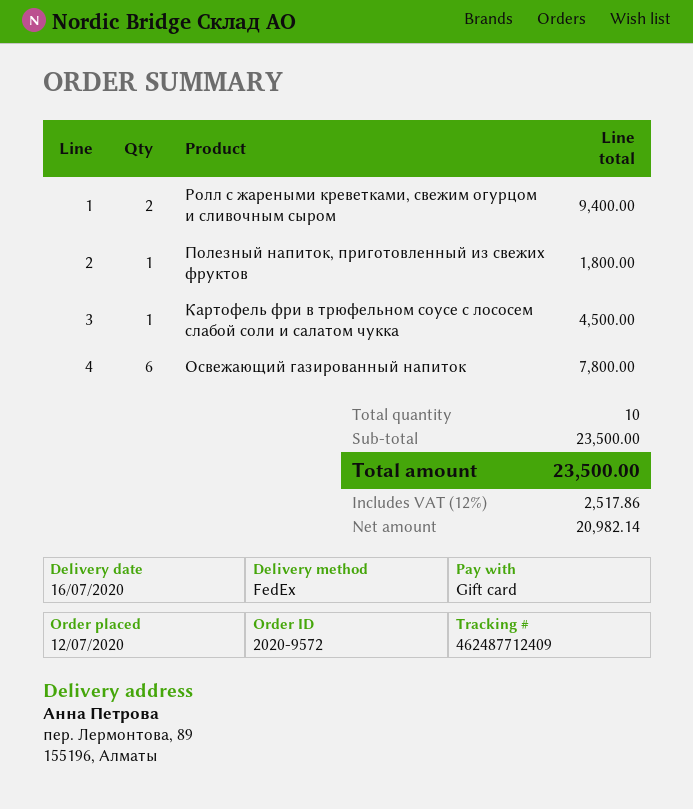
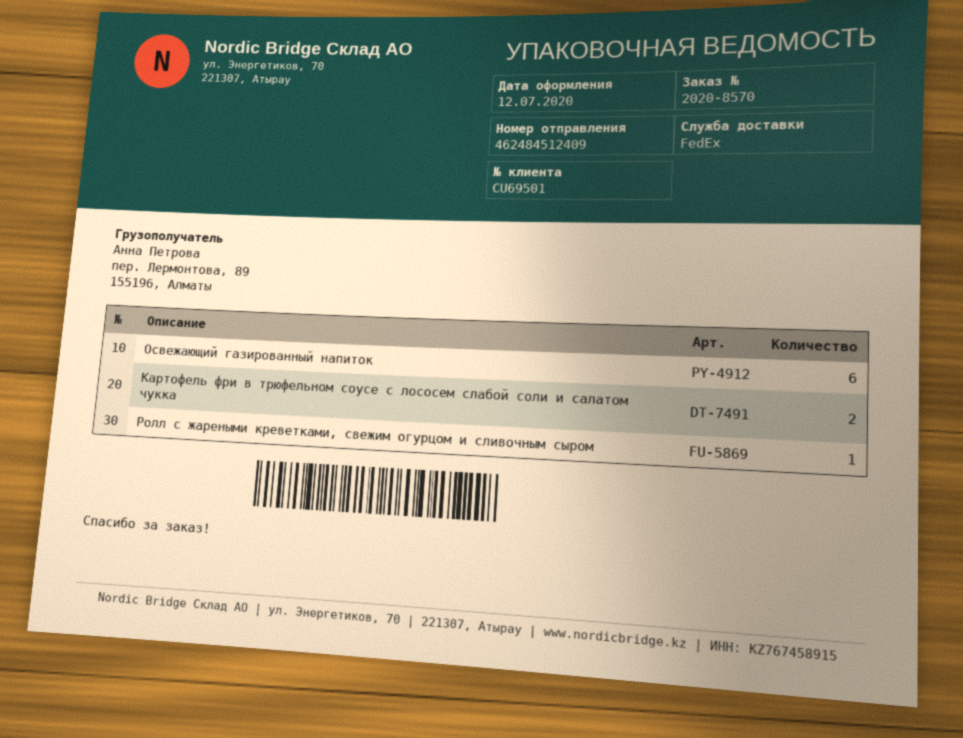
order number: 2020-9572 -> 2020-8570
tracking number: 462487712409 -> 462484512409
Ролл с жареными креветками, свежим огурцом и сливочным сыром: 2 -> 1
Полезный напиток, приготовленный из свежих фруктов: 1 -> none
Картофель фри в трюфельном соусе с лососем слабой соли и салатом чукка: 1 -> 2

